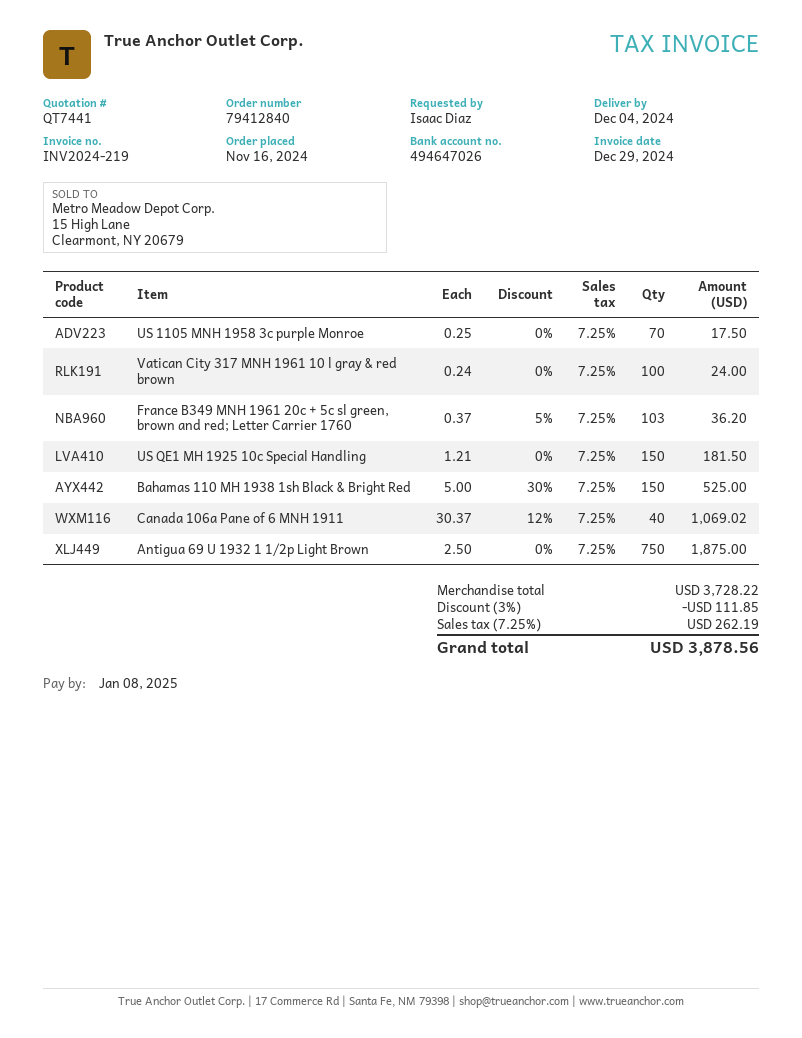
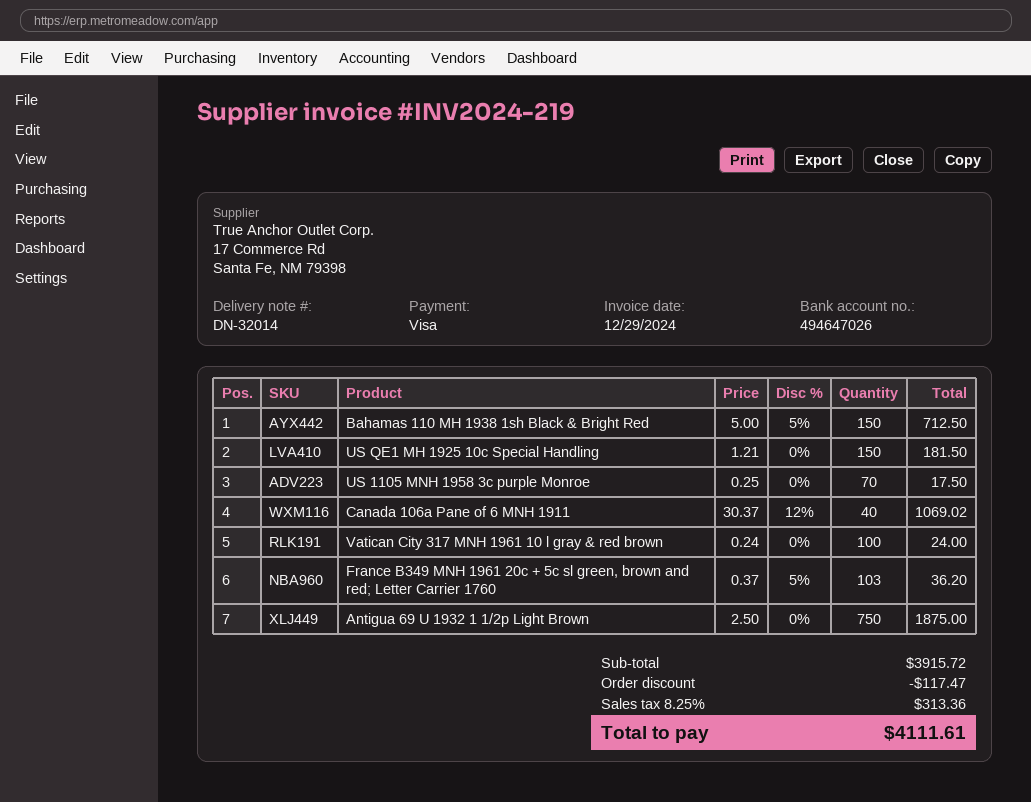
Bahamas 110 MH 1938 1sh Black & Bright Red: 150 x 5.00 - 30% = 525.00 -> 150 x 5.00 - 5% = 712.50
subtotal: 3728.22 -> 3915.72
discount: 111.85 -> 117.47
tax: 7.25% = 262.19 -> 8.25% = 313.36
total: 3878.56 -> 4111.61

